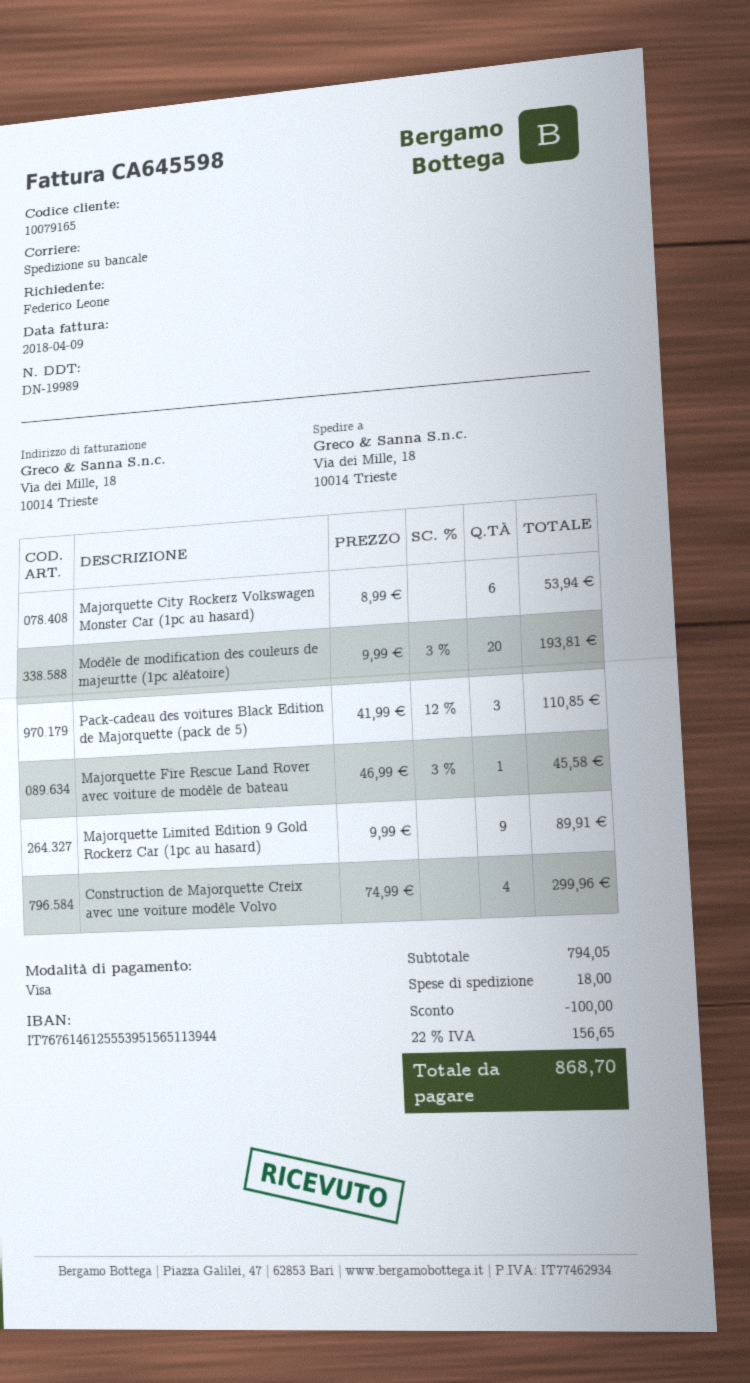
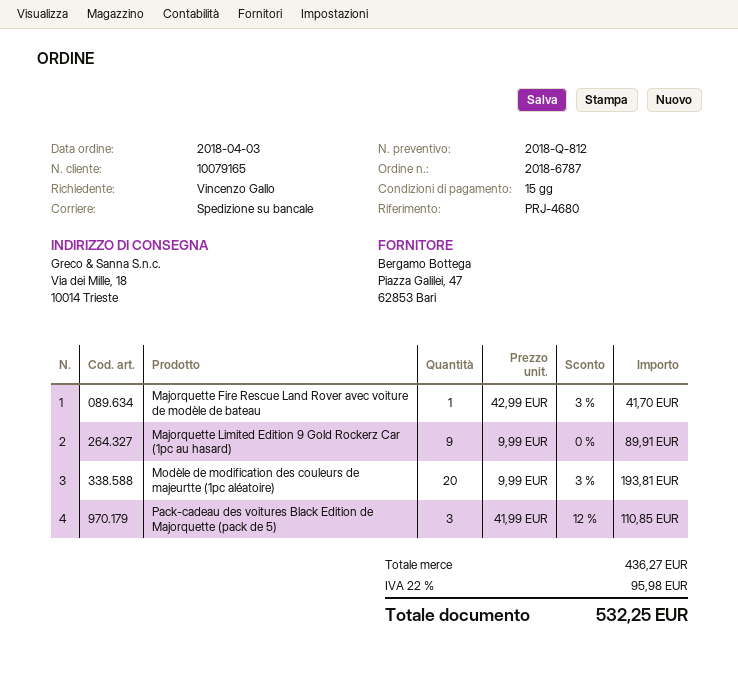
ordered by: Federico Leone -> Vincenzo Gallo
Majorquette City Rockerz Volkswagen Monster Car (1pc au hasard): 6 x 8.99 = 53.94 -> none
Majorquette Fire Rescue Land Rover avec voiture de modèle de bateau: 1 x 46.99 - 3% = 45.58 -> 1 x 42.99 - 3% = 41.70
Construction de Majorquette Creix avec une voiture modèle Volvo: 4 x 74.99 = 299.96 -> none
subtotal: 794.05 -> 436.27
discount: 100.00 -> none
shipping: 18.00 -> none
tax: 22% = 156.65 -> 22% = 95.98
total: 868.70 -> 532.25

